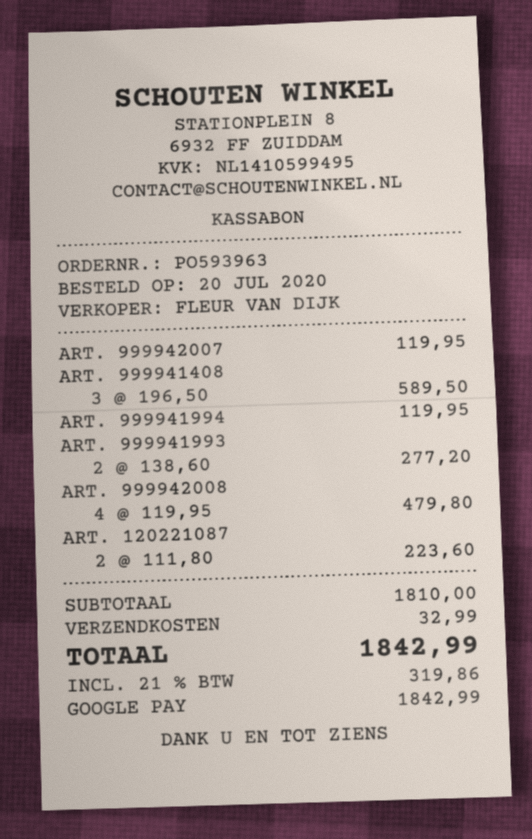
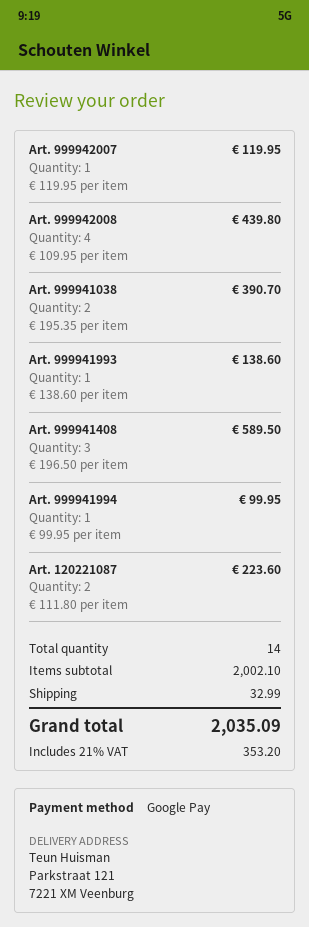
ART. 999941994: 1 x 119.95 = 119.95 -> 1 x 99.95 = 99.95
ART. 999941993: 2 x 138.60 = 277.20 -> 1 x 138.60 = 138.60
ART. 999942008: 4 x 119.95 = 479.80 -> 4 x 109.95 = 439.80
Art. 999941038: none -> 2 x 195.35 = 390.70
subtotal: 1810.00 -> 2002.10
tax: 21% = 319.86 -> 21% = 353.20
total: 1842.99 -> 2035.09

